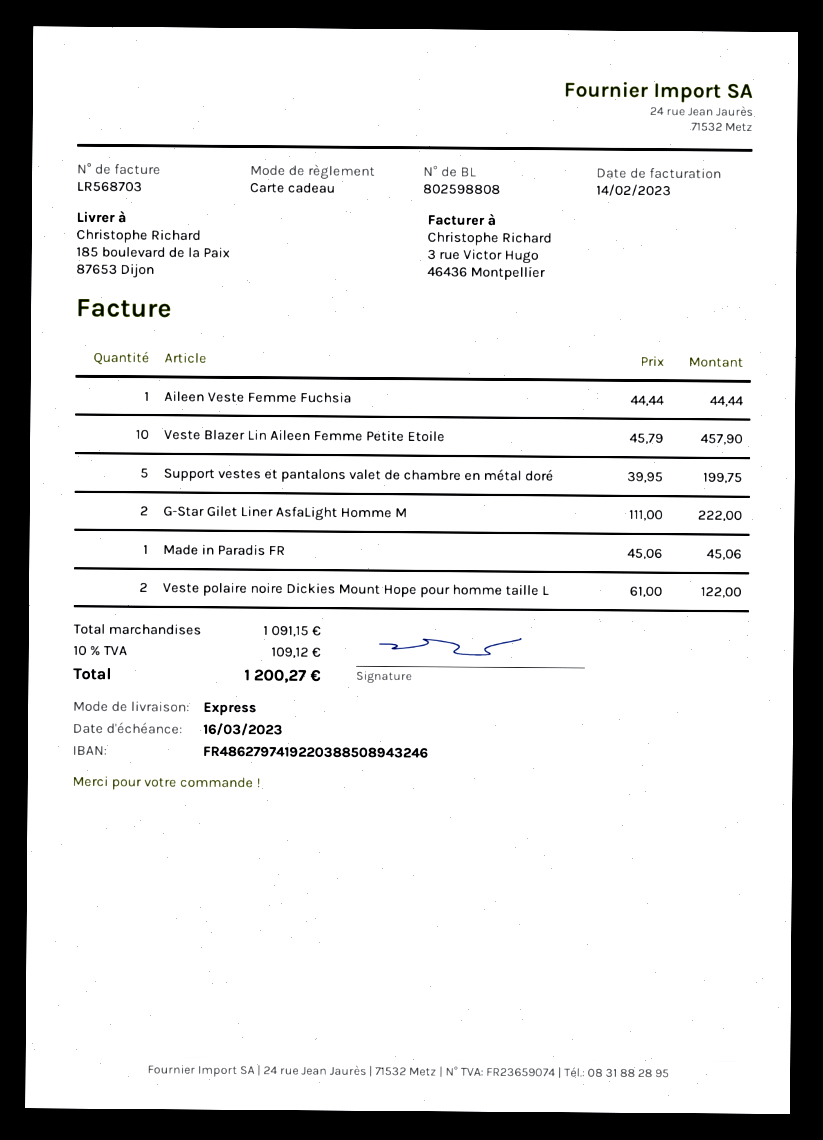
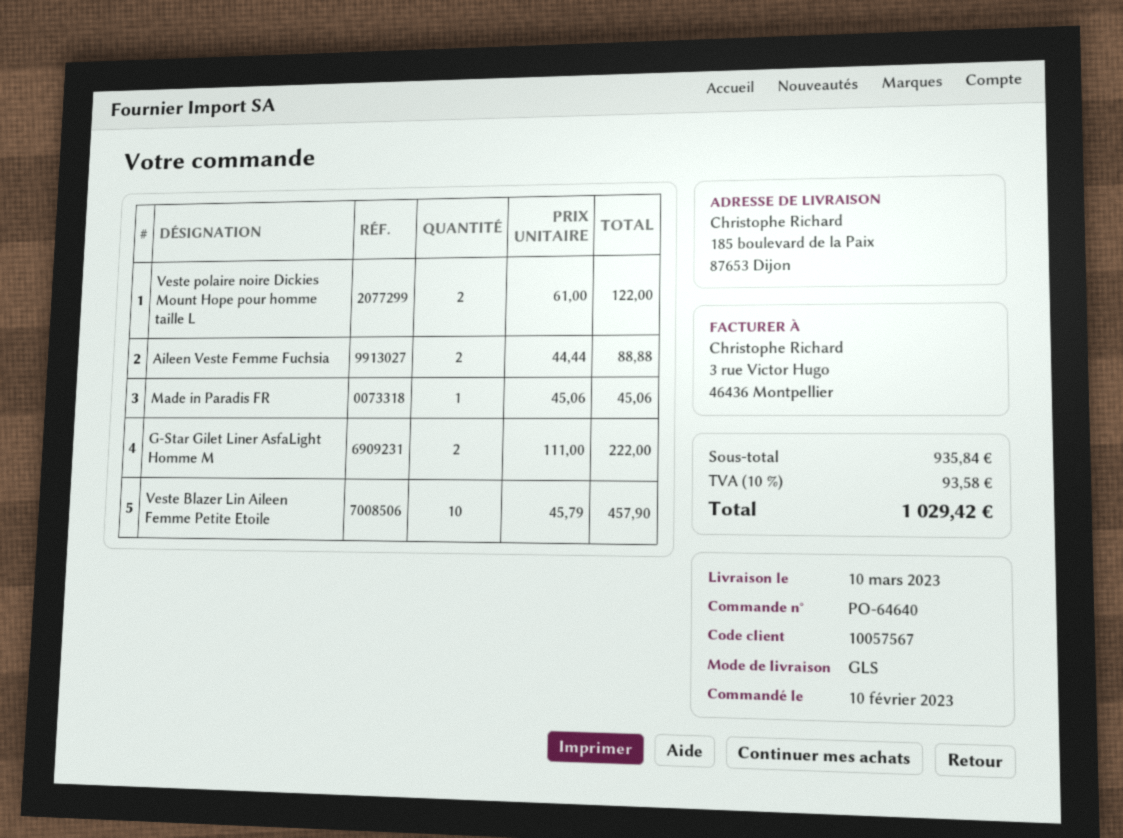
shipping method: express -> GLS
Aileen Veste Femme Fuchsia: 1 x 44.44 = 44.44 -> 2 x 44.44 = 88.88
Support vestes et pantalons valet de chambre en métal doré: 5 x 39.95 = 199.75 -> none
subtotal: 1091.15 -> 935.84
tax: 10% = 109.12 -> 10% = 93.58
total: 1200.27 -> 1029.42

